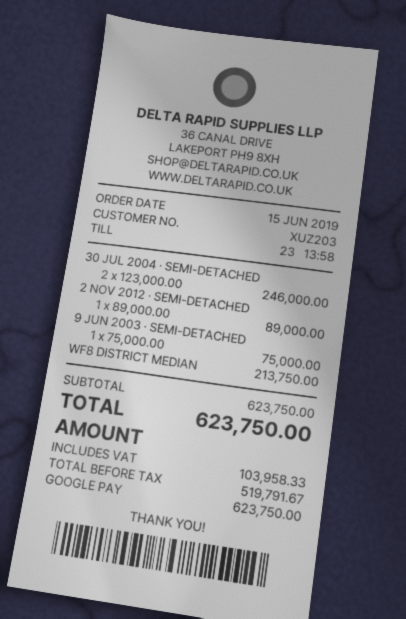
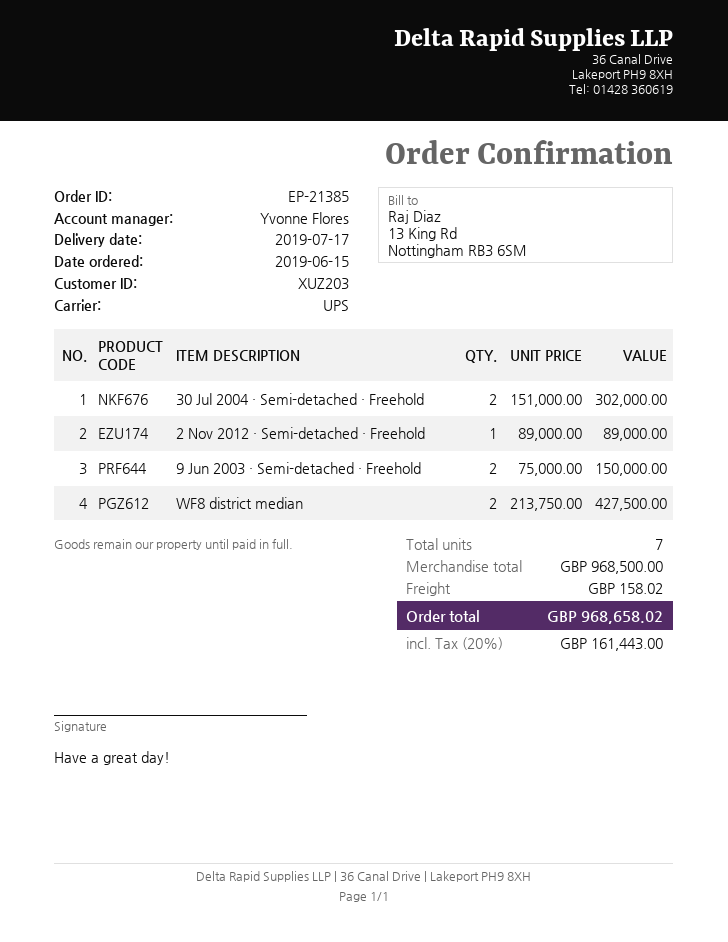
30 JUL 2004 · SEMI-DETACHED: 2 x 123000.00 = 246000.00 -> 2 x 151000.00 = 302000.00
9 JUN 2003 · SEMI-DETACHED: 1 x 75000.00 = 75000.00 -> 2 x 75000.00 = 150000.00
WF8 DISTRICT MEDIAN: 1 x 213750.00 = 213750.00 -> 2 x 213750.00 = 427500.00
subtotal: 623750.00 -> 968500.00
shipping: none -> 158.02
tax: 103958.33 -> 161443.00
total: 623750.00 -> 968658.02

